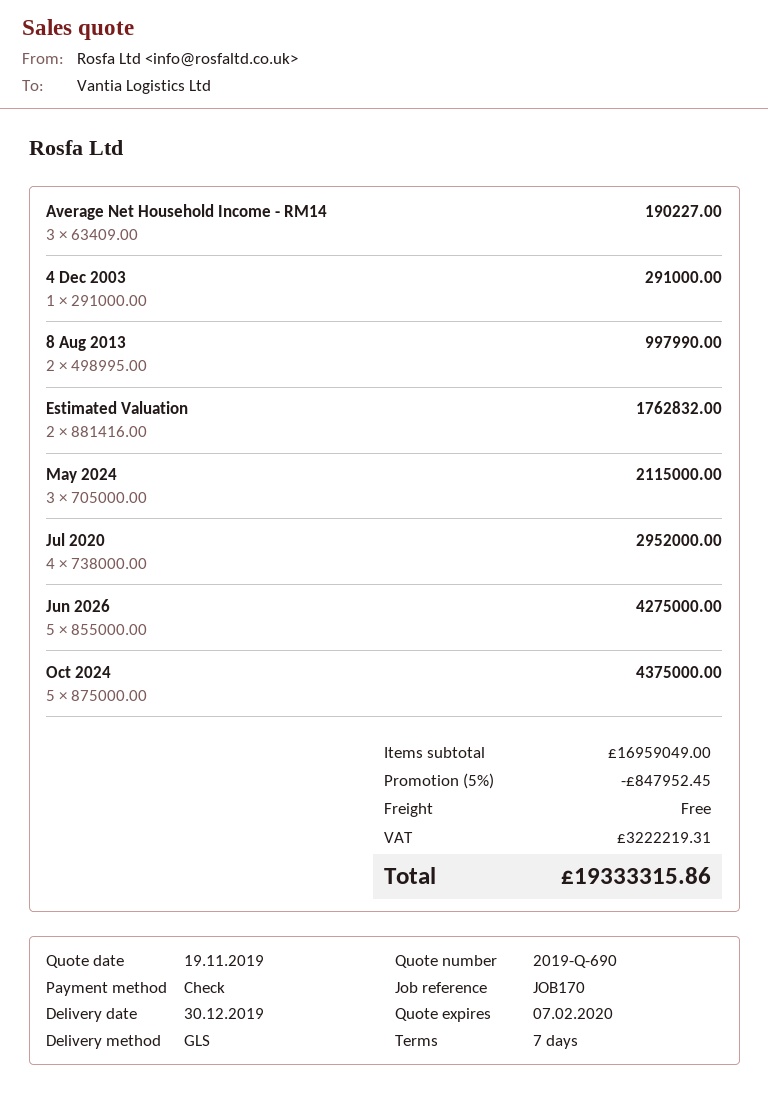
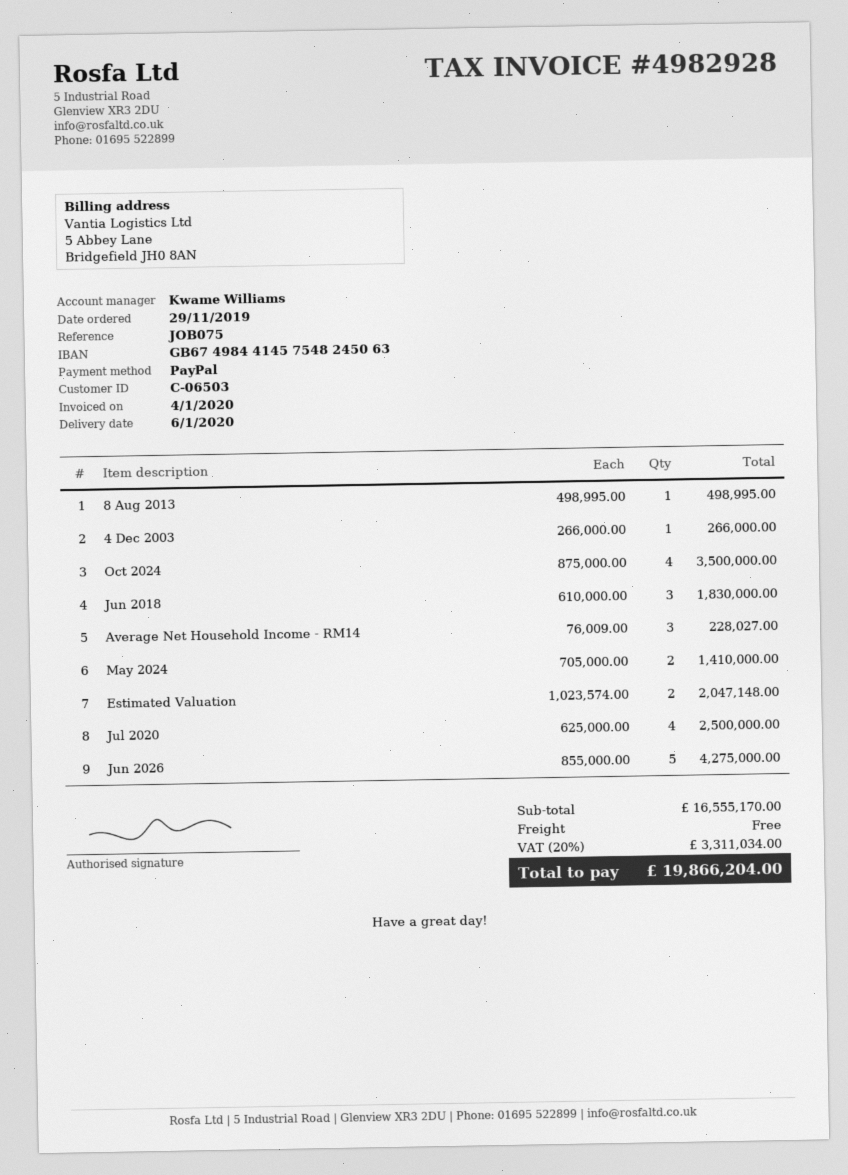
delivery date: 2019-12-30 -> 2020-01-06
reference: JOB170 -> JOB075
payment method: cheque -> PayPal
Average Net Household Income - RM14: 3 x 63409.00 = 190227.00 -> 3 x 76009.00 = 228027.00
4 Dec 2003: 1 x 291000.00 = 291000.00 -> 1 x 266000.00 = 266000.00
8 Aug 2013: 2 x 498995.00 = 997990.00 -> 1 x 498995.00 = 498995.00
Estimated Valuation: 2 x 881416.00 = 1762832.00 -> 2 x 1023574.00 = 2047148.00
May 2024: 3 x 705000.00 = 2115000.00 -> 2 x 705000.00 = 1410000.00
Jul 2020: 4 x 738000.00 = 2952000.00 -> 4 x 625000.00 = 2500000.00
Oct 2024: 5 x 875000.00 = 4375000.00 -> 4 x 875000.00 = 3500000.00
Jun 2018: none -> 3 x 610000.00 = 1830000.00
subtotal: 16959049.00 -> 16555170.00
discount: 5% = 847952.45 -> none
tax: 3222219.31 -> 3311034.00
total: 19333315.86 -> 19866204.00

